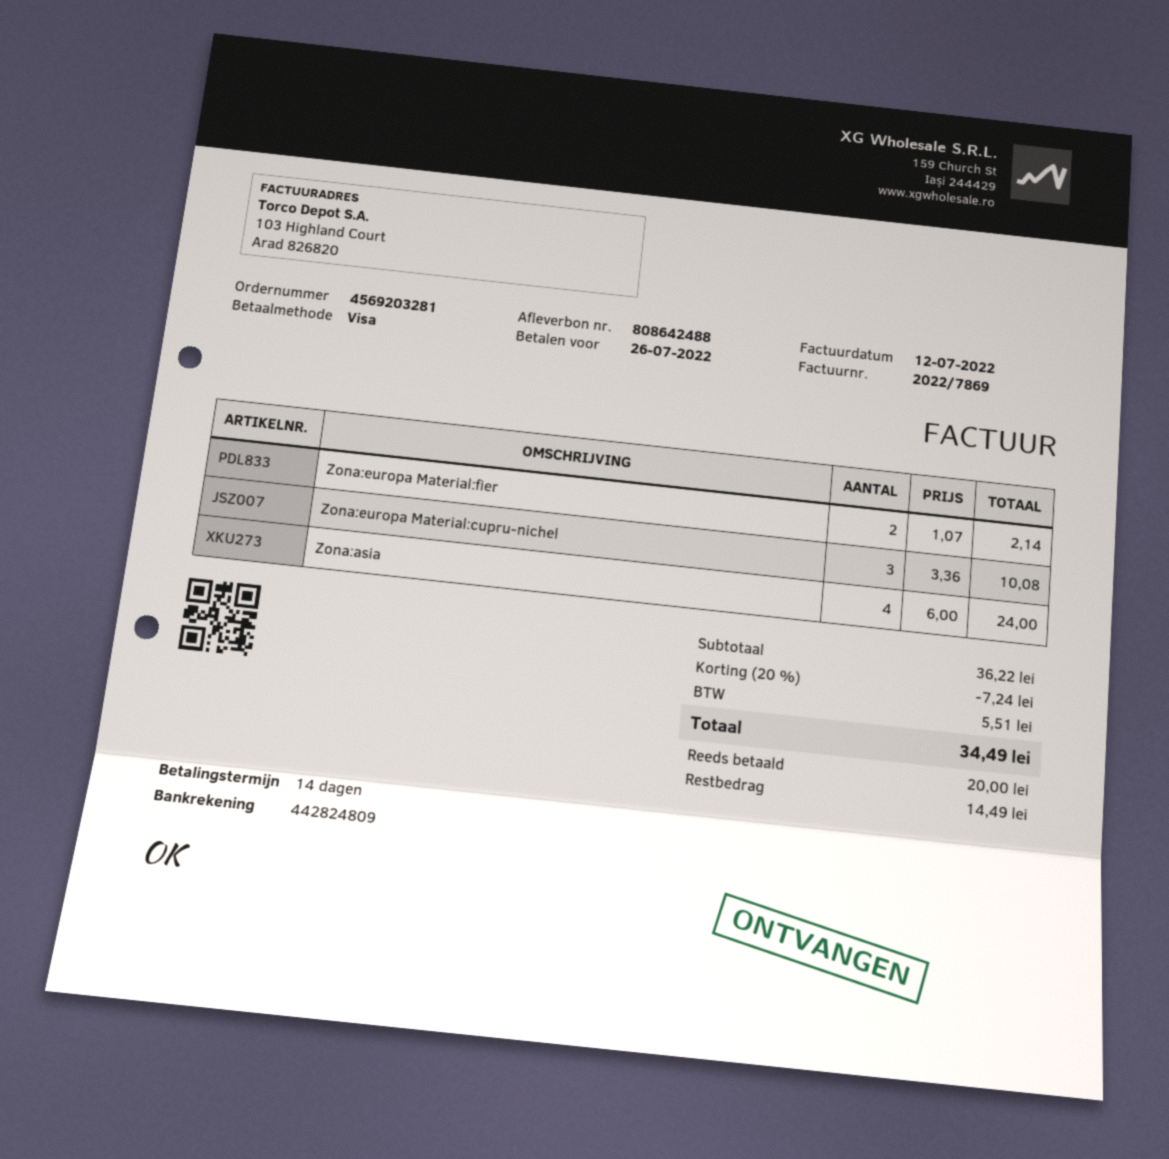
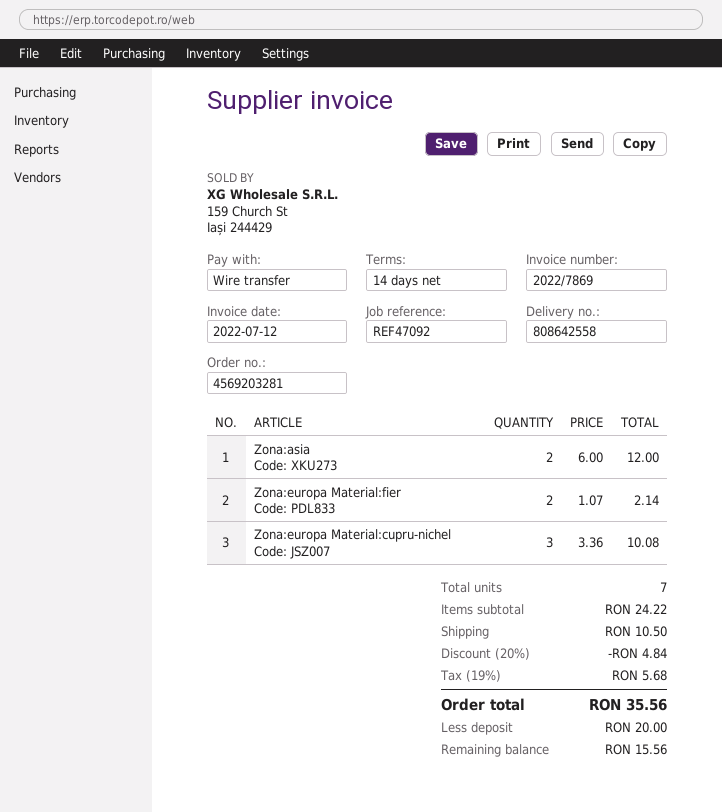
delivery note number: 808642488 -> 808642558
payment method: Visa -> bank transfer
Zona:asia: 4 x 6.00 = 24.00 -> 2 x 6.00 = 12.00
subtotal: 36.22 -> 24.22
discount: 20% = 7.24 -> 20% = 4.84
shipping: none -> 10.50
tax: 5.51 -> 5.68
total: 34.49 -> 35.56
balance: 14.49 -> 15.56

